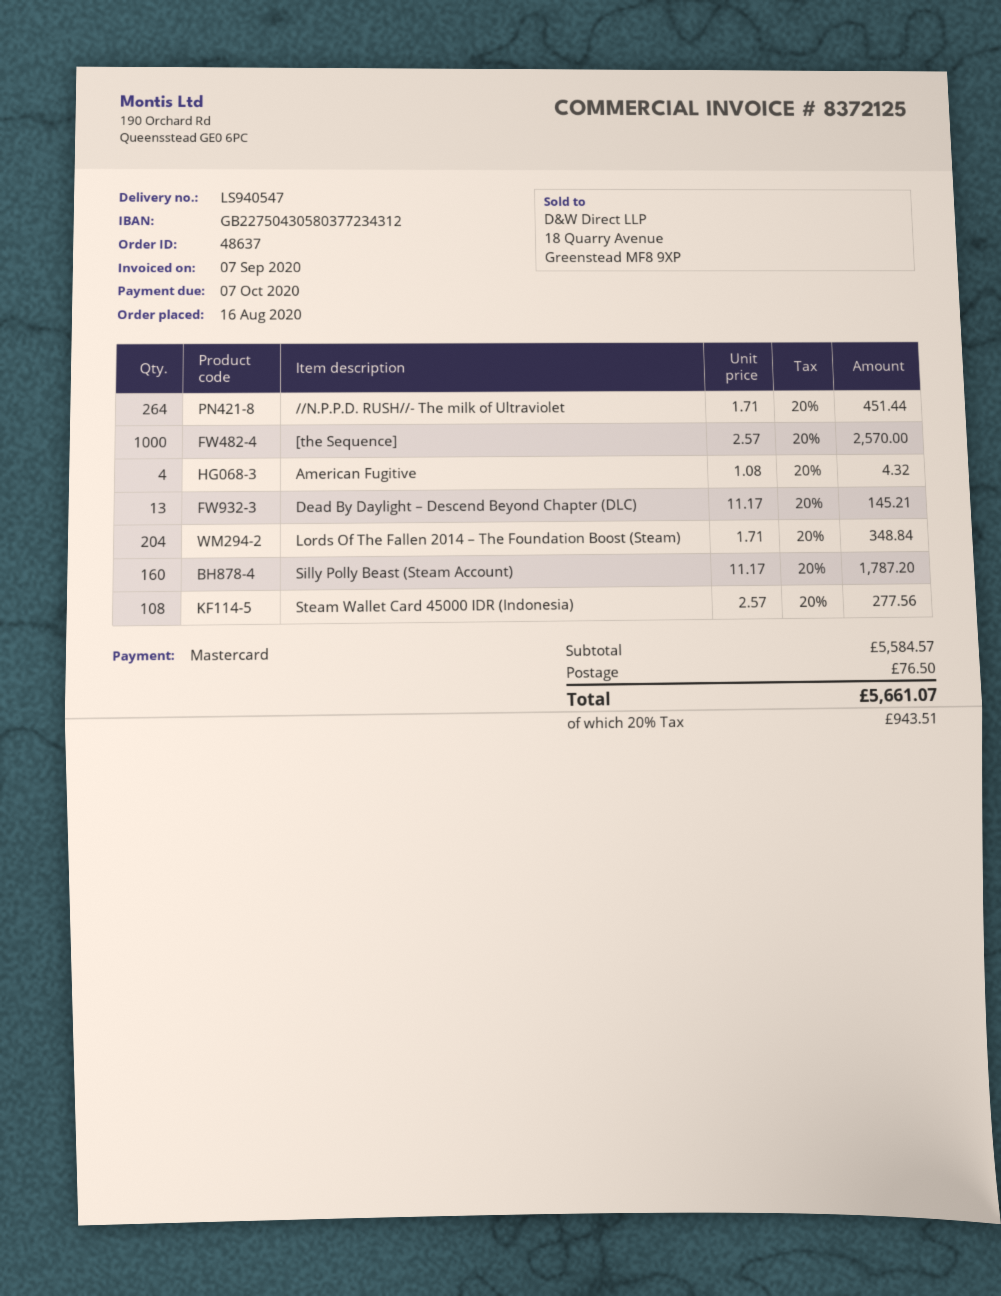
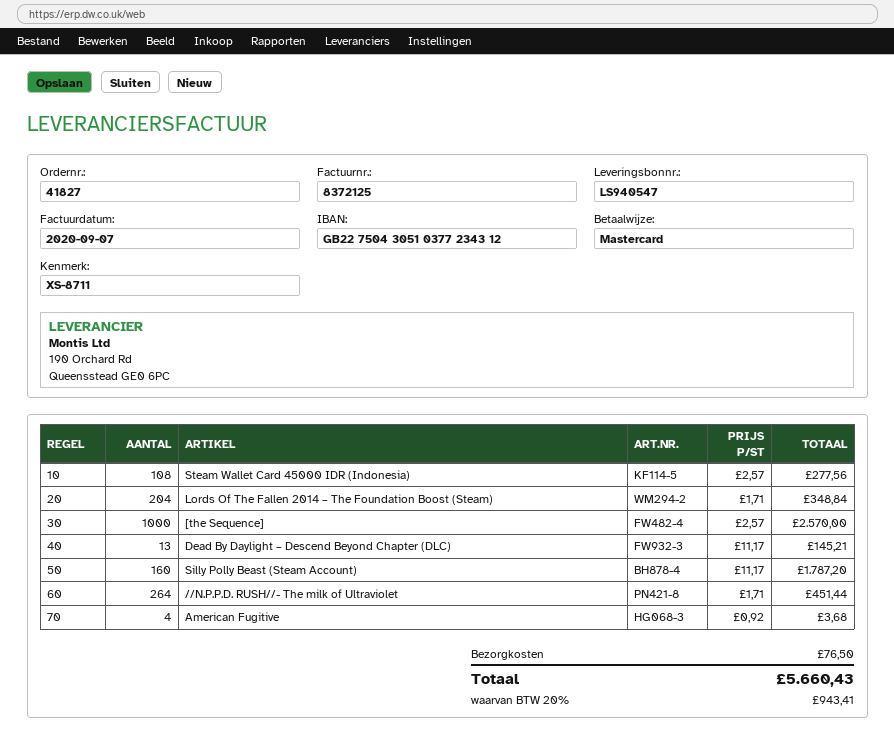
order number: 48637 -> 41827
bank account: GB22750430580377234312 -> GB22750430510377234312
American Fugitive: 4 x 1.08 = 4.32 -> 4 x 0.92 = 3.68
tax: 20% = 943.51 -> 20% = 943.41
total: 5661.07 -> 5660.43

